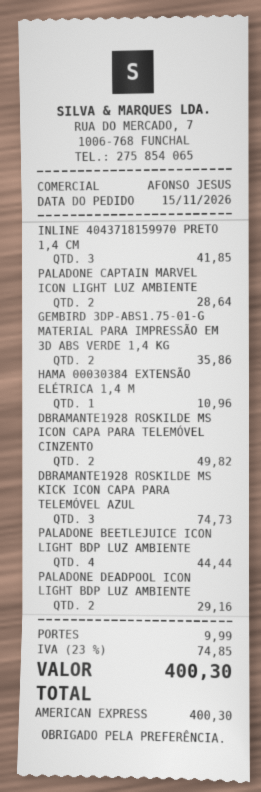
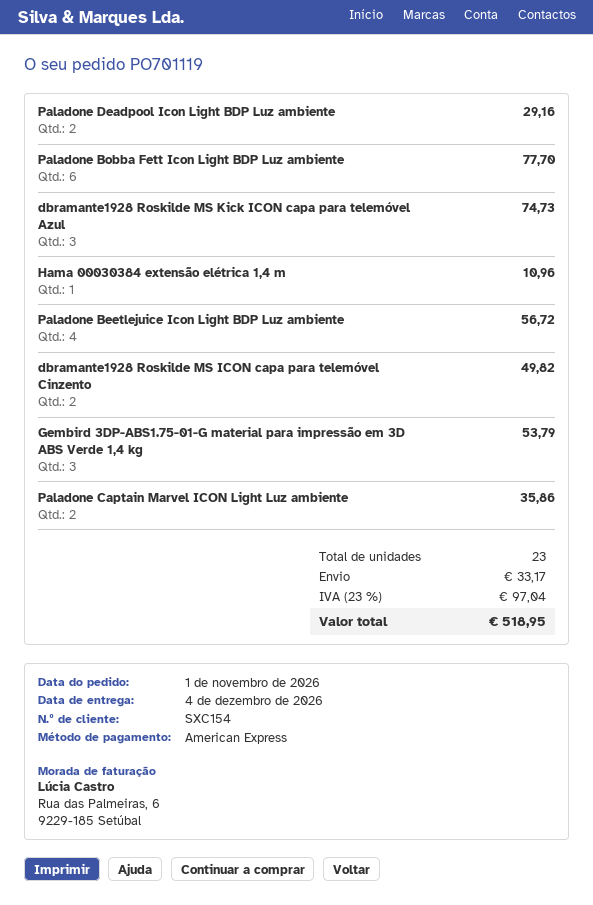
order date: 2026-11-15 -> 2026-11-01
INLINE 4043718159970 PRETO 1,4 CM: 3 for 41.85 -> none
PALADONE CAPTAIN MARVEL ICON LIGHT LUZ AMBIENTE: 2 for 28.64 -> 2 for 35.86
GEMBIRD 3DP-ABS1.75-01-G MATERIAL PARA IMPRESSÃO EM 3D ABS VERDE 1,4 KG: 2 for 35.86 -> 3 for 53.79
PALADONE BEETLEJUICE ICON LIGHT BDP LUZ AMBIENTE: 4 for 44.44 -> 4 for 56.72
Paladone Bobba Fett Icon Light BDP Luz ambiente: none -> 6 for 77.70
shipping: 9.99 -> 33.17
tax: 23% = 74.85 -> 23% = 97.04
total: 400.30 -> 518.95

